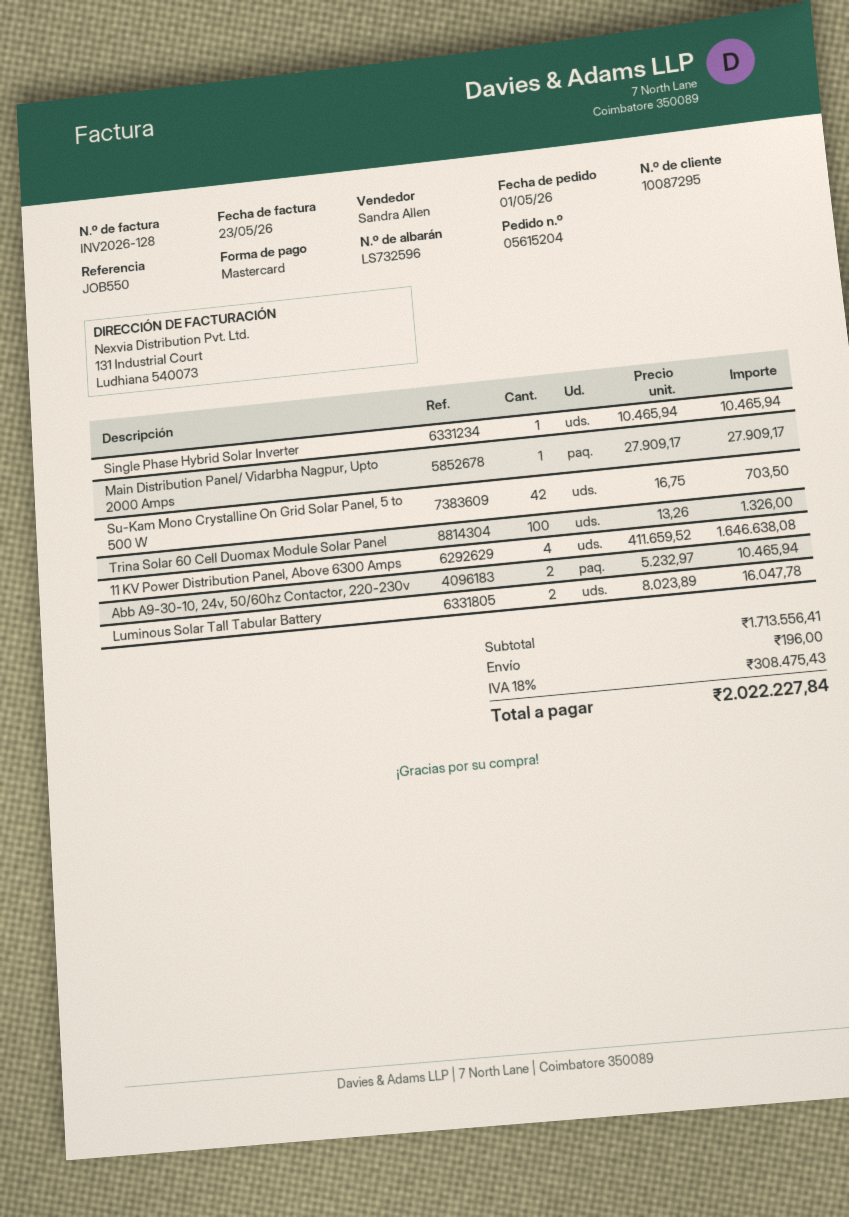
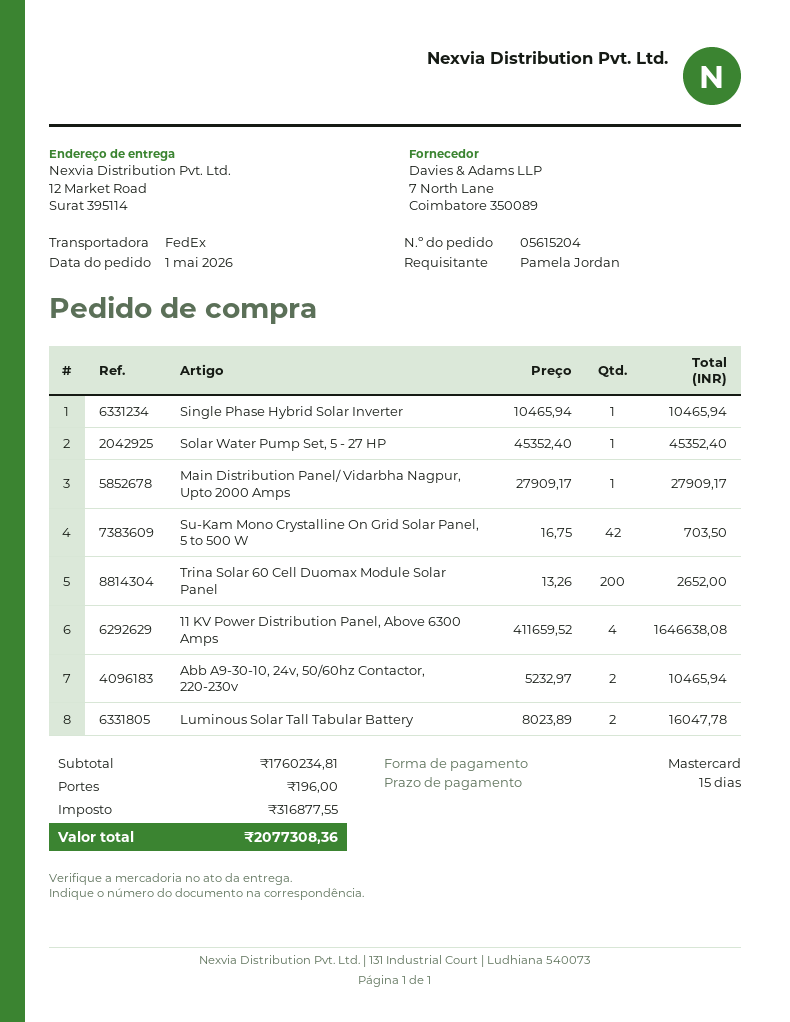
Trina Solar 60 Cell Duomax Module Solar Panel: 100 x 13.26 = 1326.00 -> 200 x 13.26 = 2652.00
Solar Water Pump Set, 5 - 27 HP: none -> 1 x 45352.40 = 45352.40
subtotal: 1713556.41 -> 1760234.81
tax: 308475.43 -> 316877.55
total: 2022227.84 -> 2077308.36

